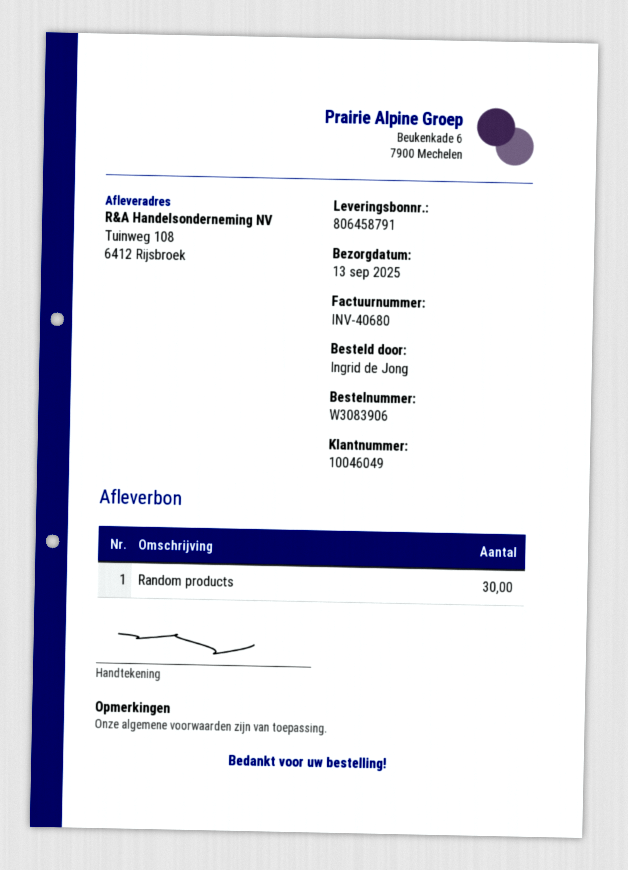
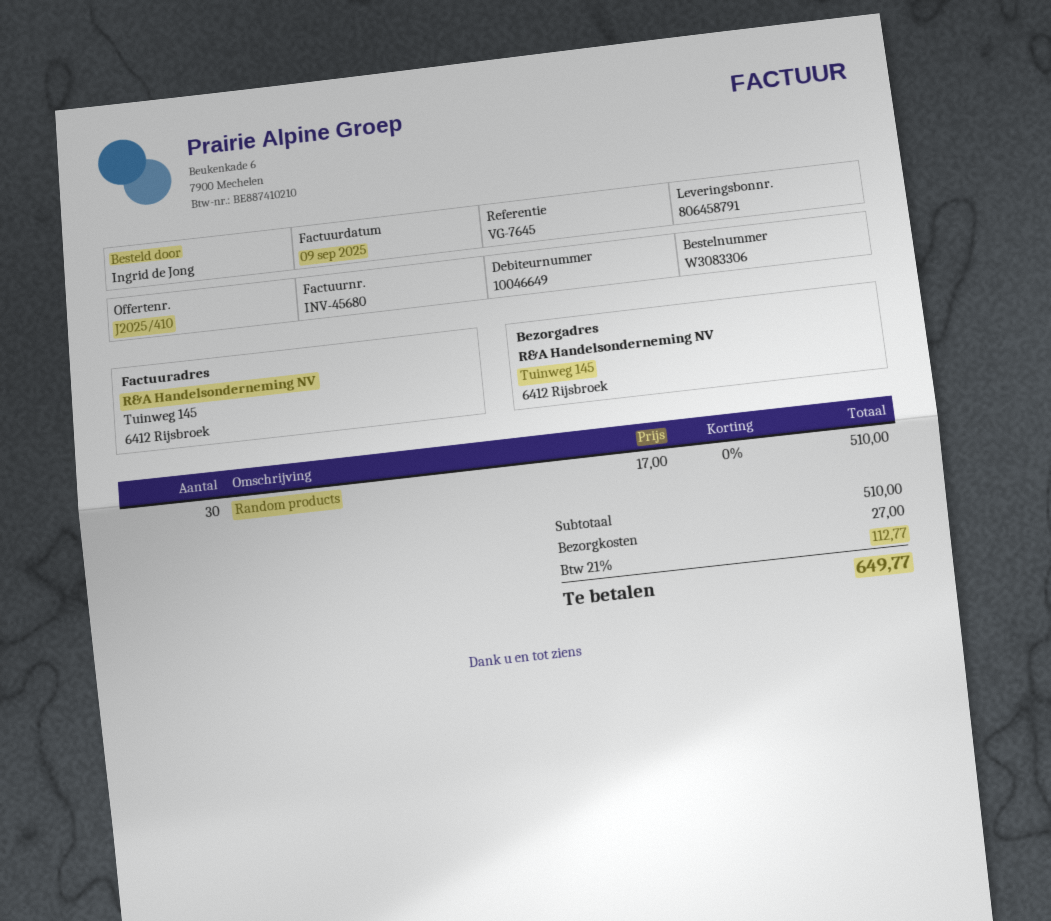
order number: W3083906 -> W3083306
invoice number: INV-40680 -> INV-45680
customer number: 10046049 -> 10046649
ship to: Tuinweg 108, 6412 Rijsbroek -> Tuinweg 145, 6412 Rijsbroek

